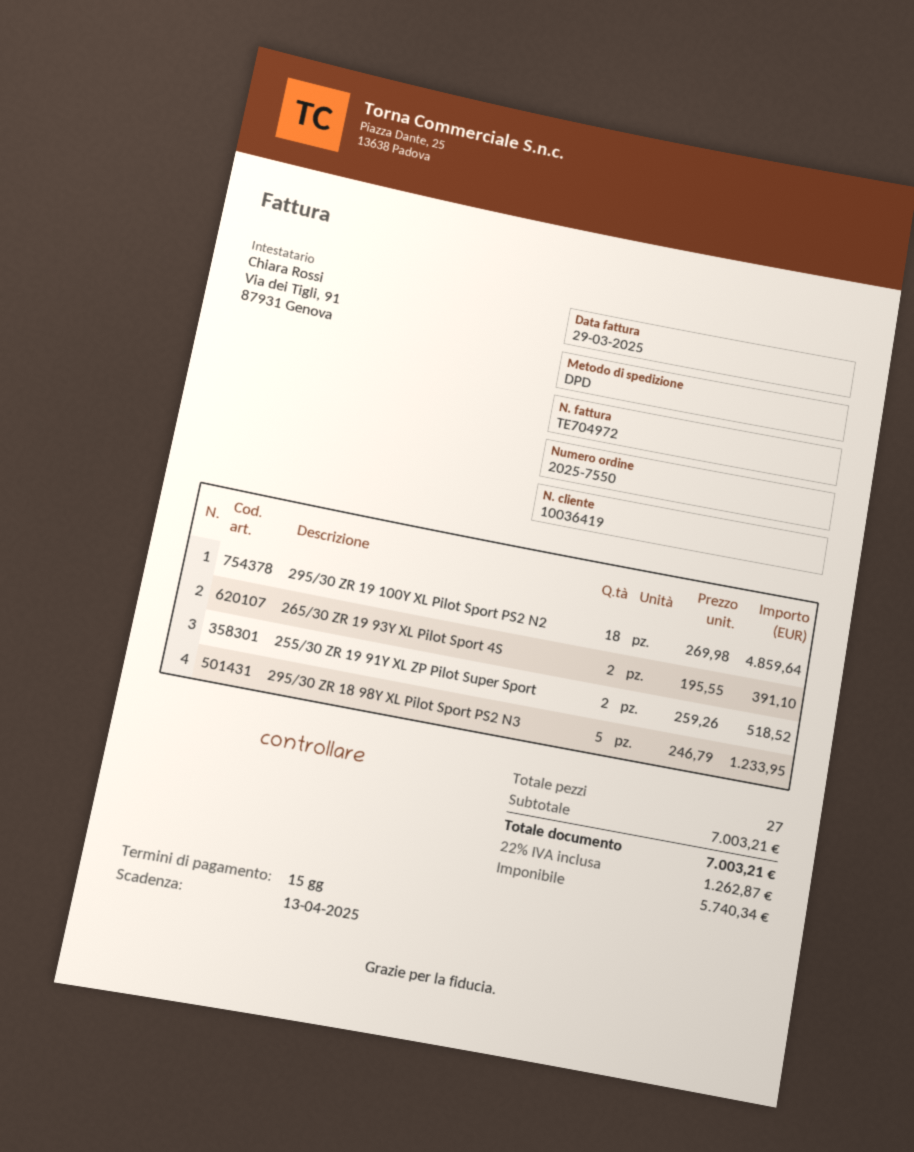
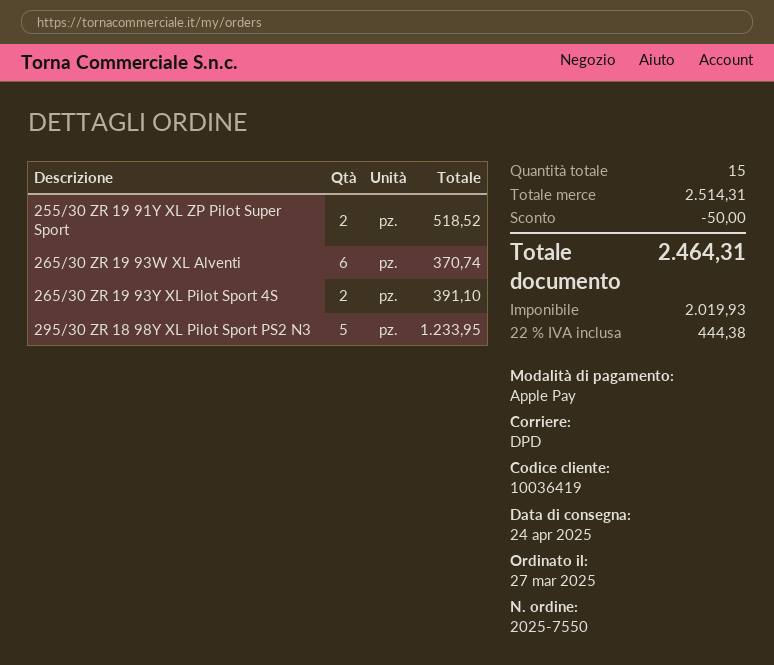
295/30 ZR 19 100Y XL Pilot Sport PS2 N2: 18 for 4859.64 -> none
265/30 ZR 19 93W XL Alventi: none -> 6 for 370.74
total quantity: 27 -> 15
subtotal: 7003.21 -> 2514.31
discount: none -> 50.00
net: 5740.34 -> 2019.93
tax: 22% = 1262.87 -> 22% = 444.38
total: 7003.21 -> 2464.31

